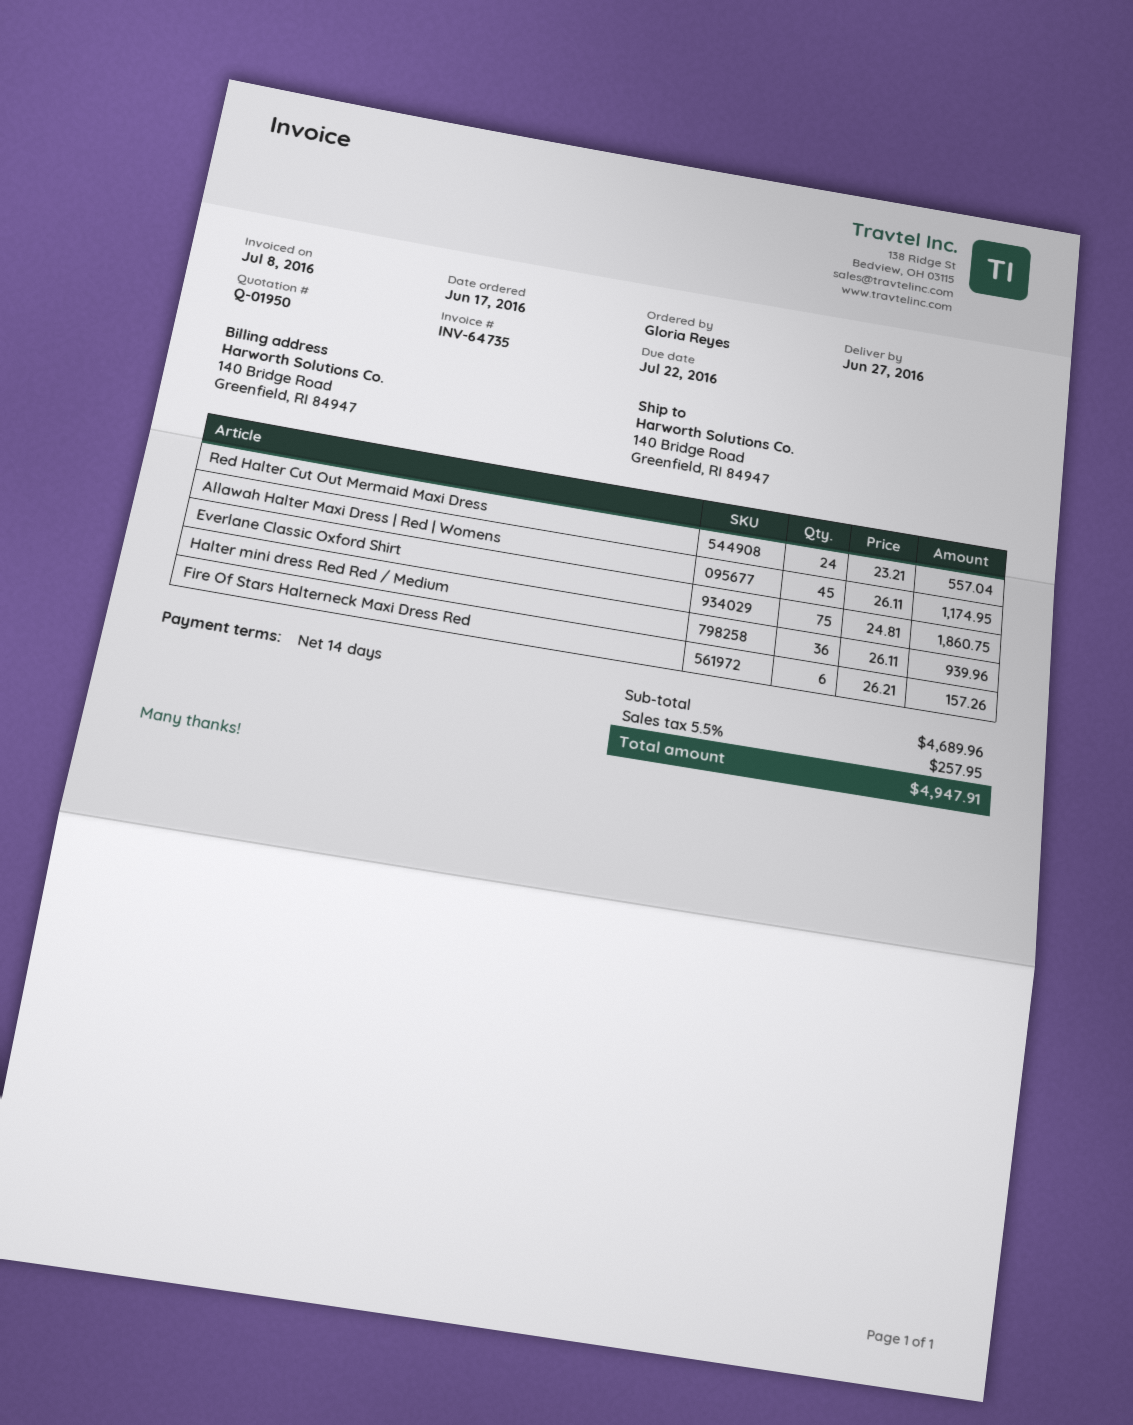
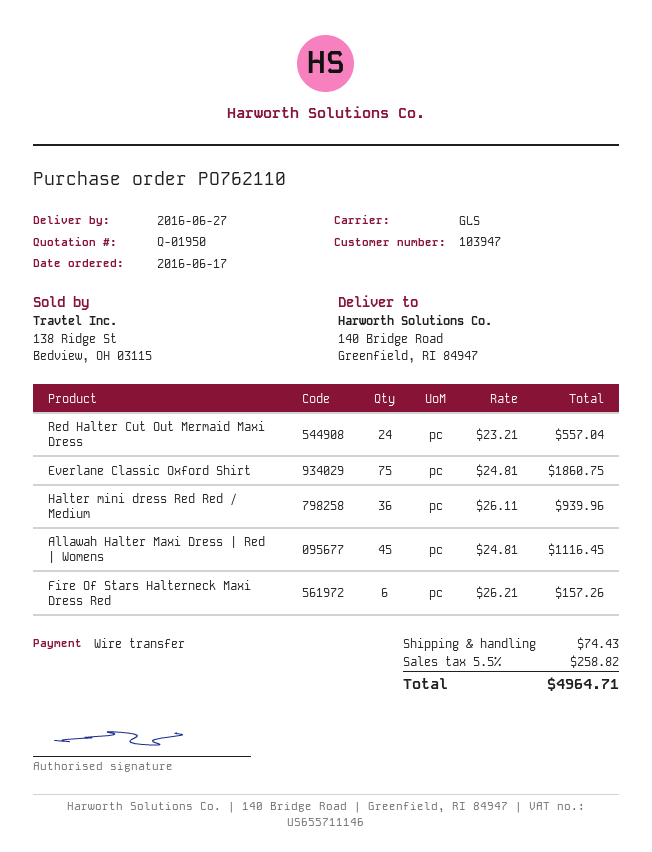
Allawah Halter Maxi Dress | Red | Womens: 45 x 26.11 = 1174.95 -> 45 x 24.81 = 1116.45
shipping: none -> 74.43
tax: 5.5% = 257.95 -> 5.5% = 258.82
total: 4947.91 -> 4964.71

